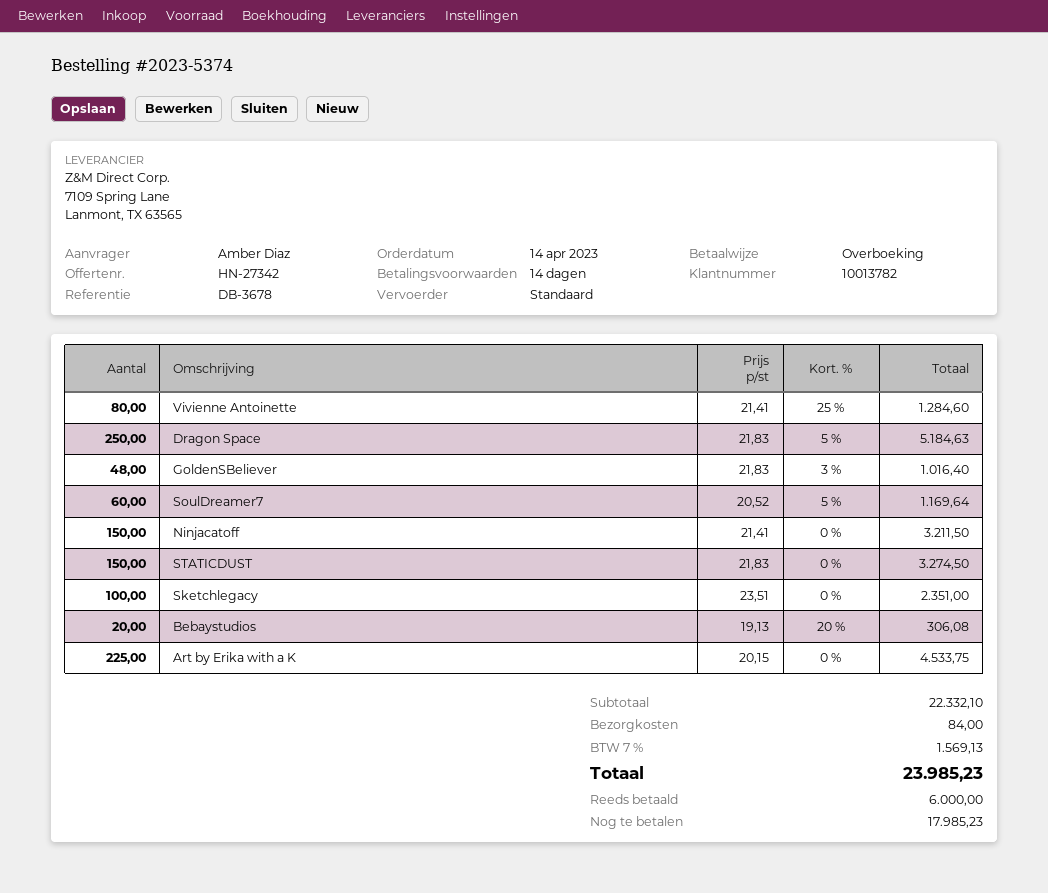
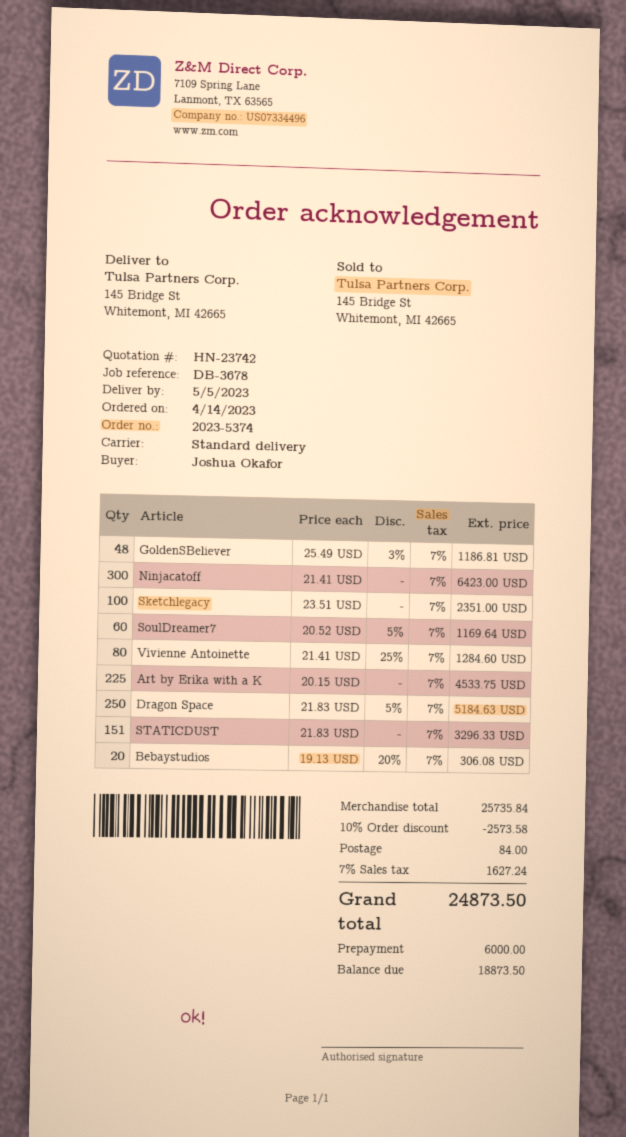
quote number: HN-27342 -> HN-23742
ordered by: Amber Diaz -> Joshua Okafor
GoldenSBeliever: 48 x 21.83 - 3% = 1016.40 -> 48 x 25.49 - 3% = 1186.81
Ninjacatoff: 150 x 21.41 = 3211.50 -> 300 x 21.41 = 6423.00
STATICDUST: 150 x 21.83 = 3274.50 -> 151 x 21.83 = 3296.33
subtotal: 22332.10 -> 25735.84
discount: none -> 10% = 2573.58
tax: 7% = 1569.13 -> 7% = 1627.24
total: 23985.23 -> 24873.50
balance: 17985.23 -> 18873.50

